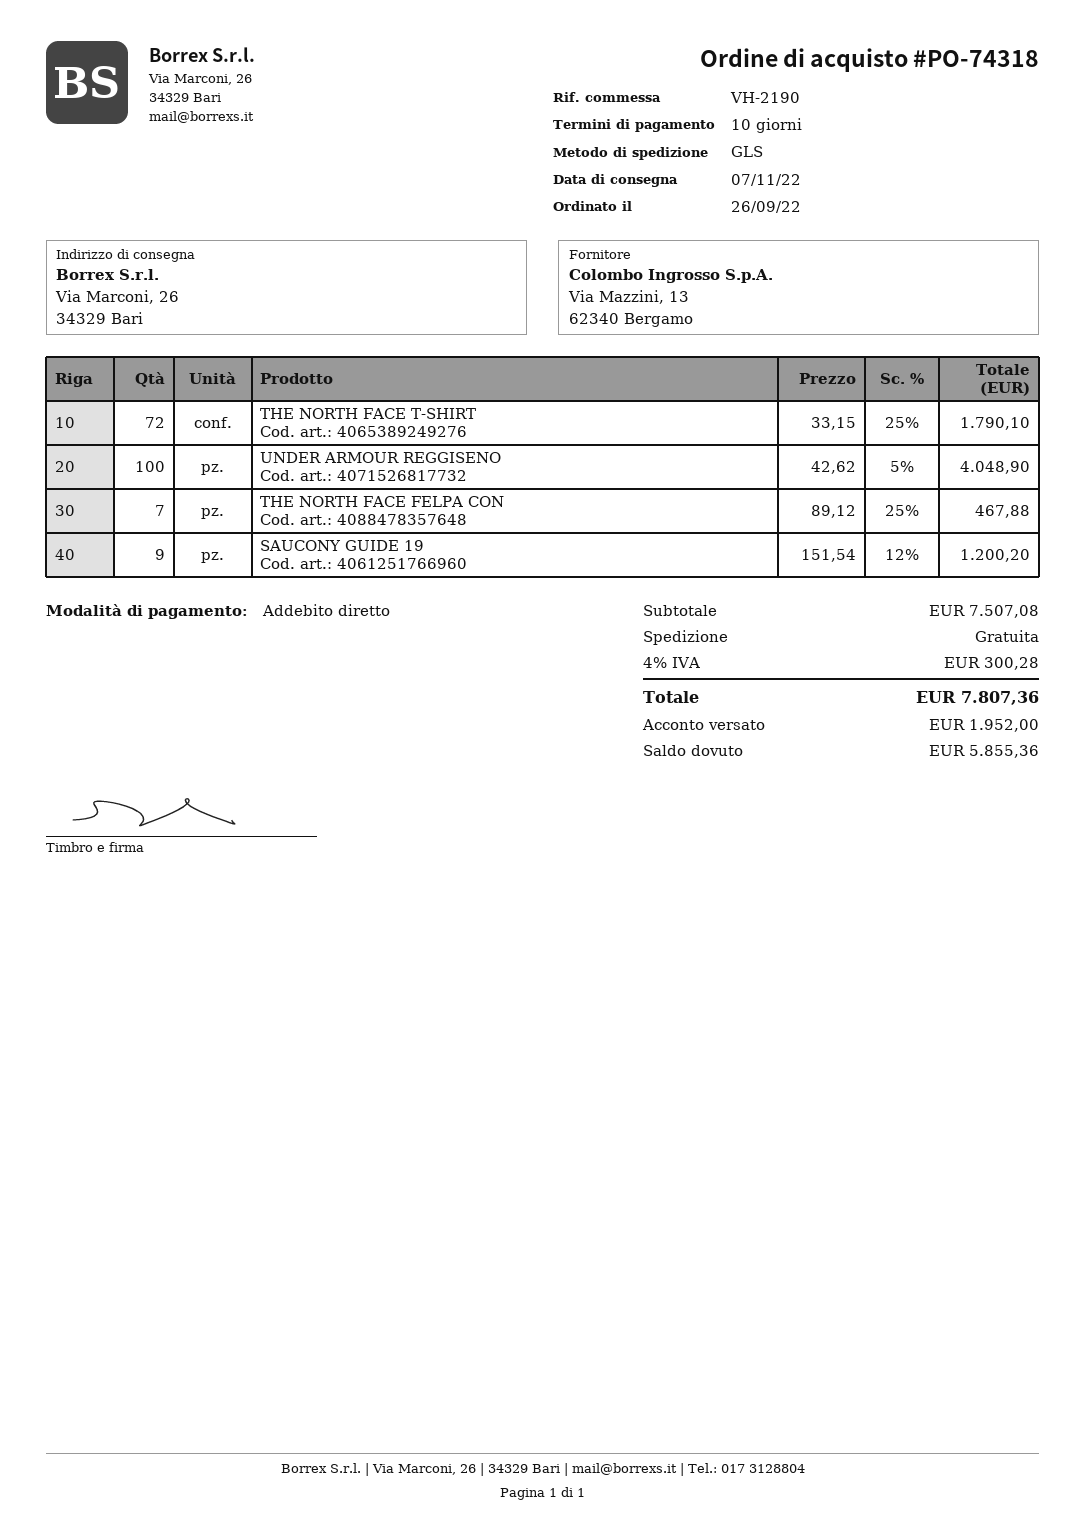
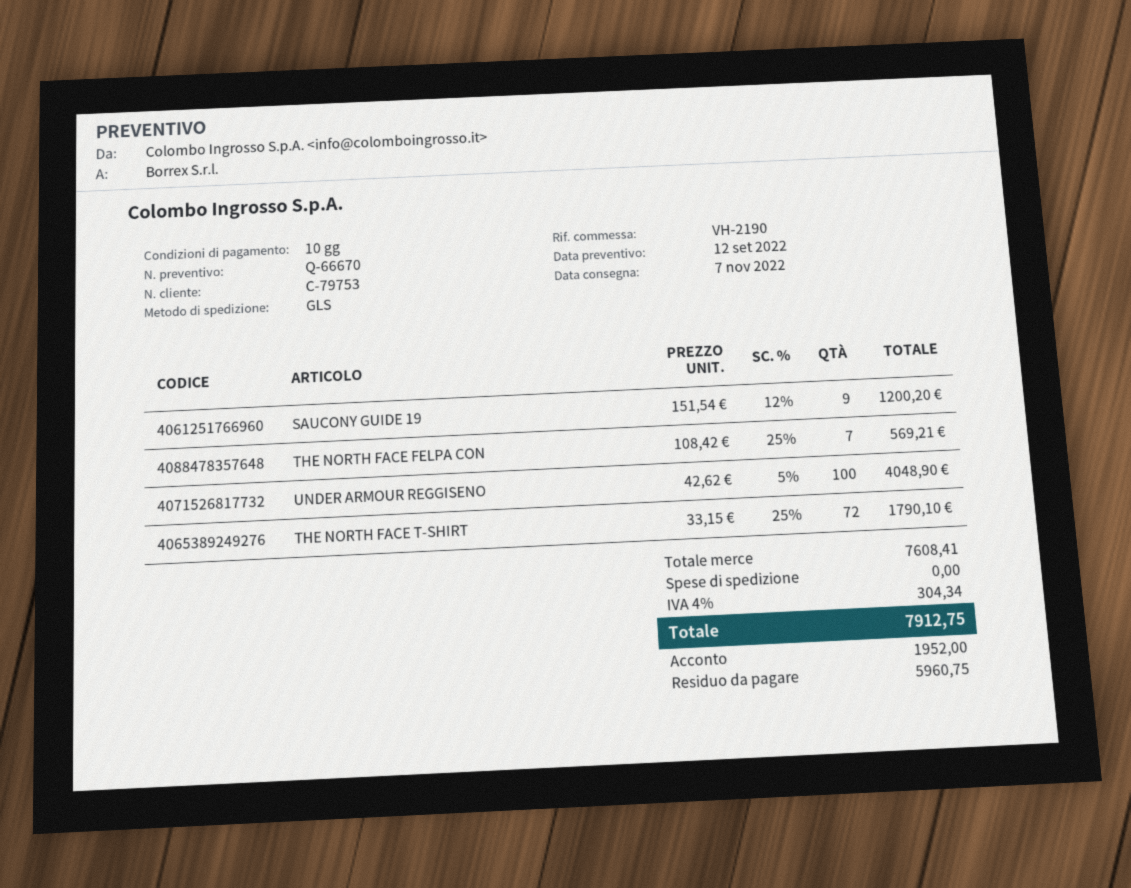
THE NORTH FACE FELPA CON: 7 x 89.12 - 25% = 467.88 -> 7 x 108.42 - 25% = 569.21
subtotal: 7507.08 -> 7608.41
tax: 4% = 300.28 -> 4% = 304.34
total: 7807.36 -> 7912.75
balance: 5855.36 -> 5960.75

